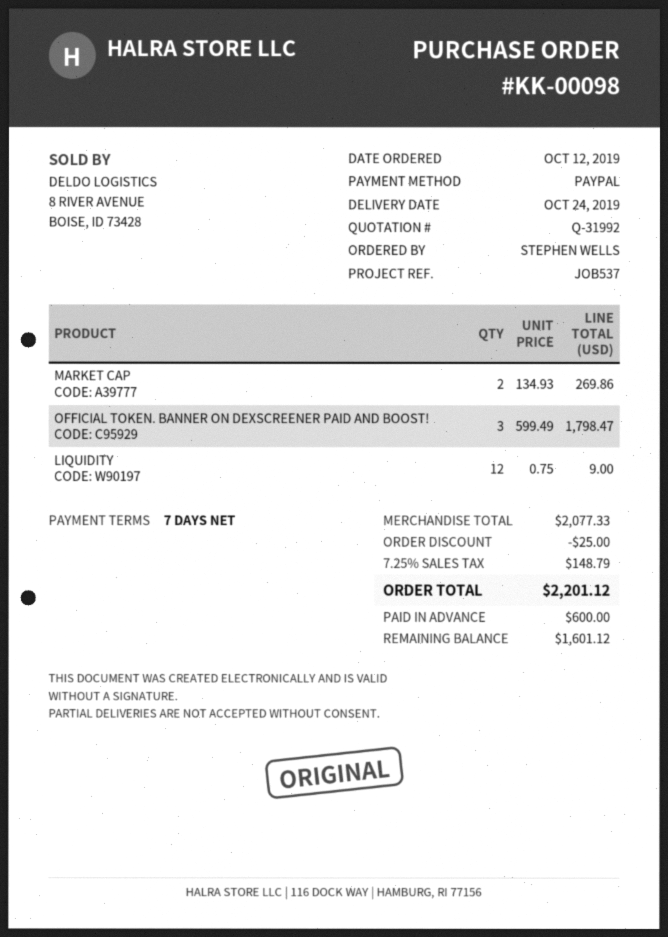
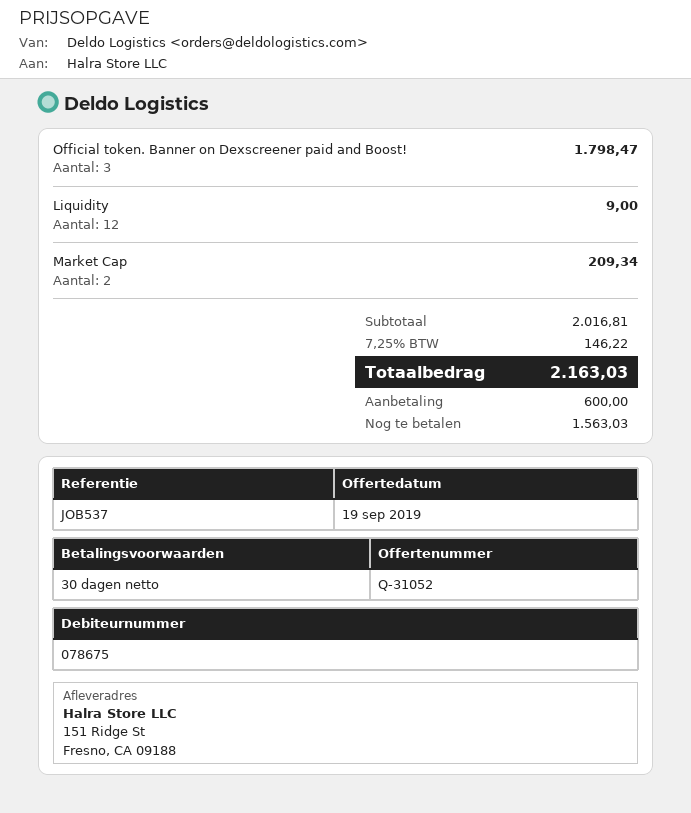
quote number: Q-31992 -> Q-31052
payment terms: 7 days -> 30 days
MARKET CAP: 2 for 269.86 -> 2 for 209.34
subtotal: 2077.33 -> 2016.81
discount: 25.00 -> none
tax: 7.25% = 148.79 -> 7.25% = 146.22
total: 2201.12 -> 2163.03
balance: 1601.12 -> 1563.03

